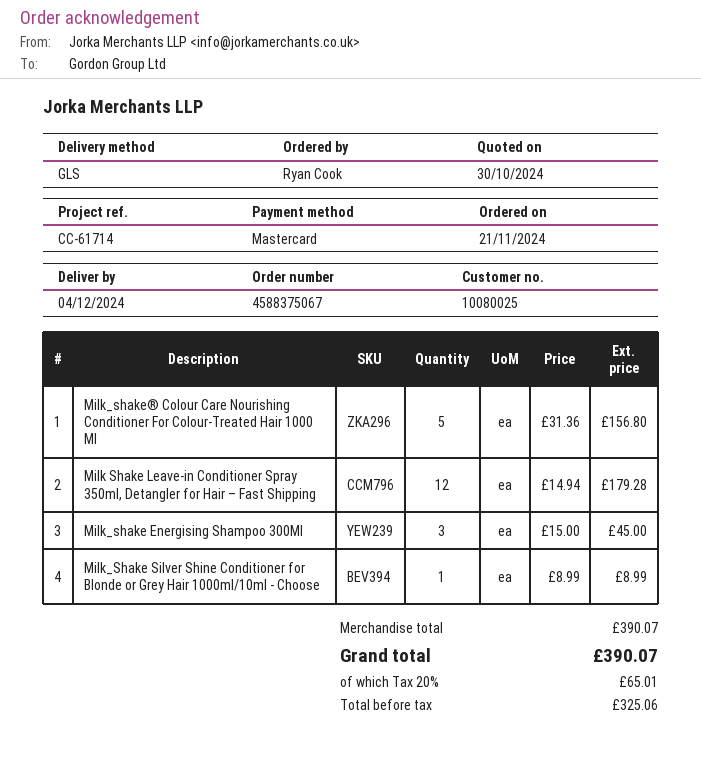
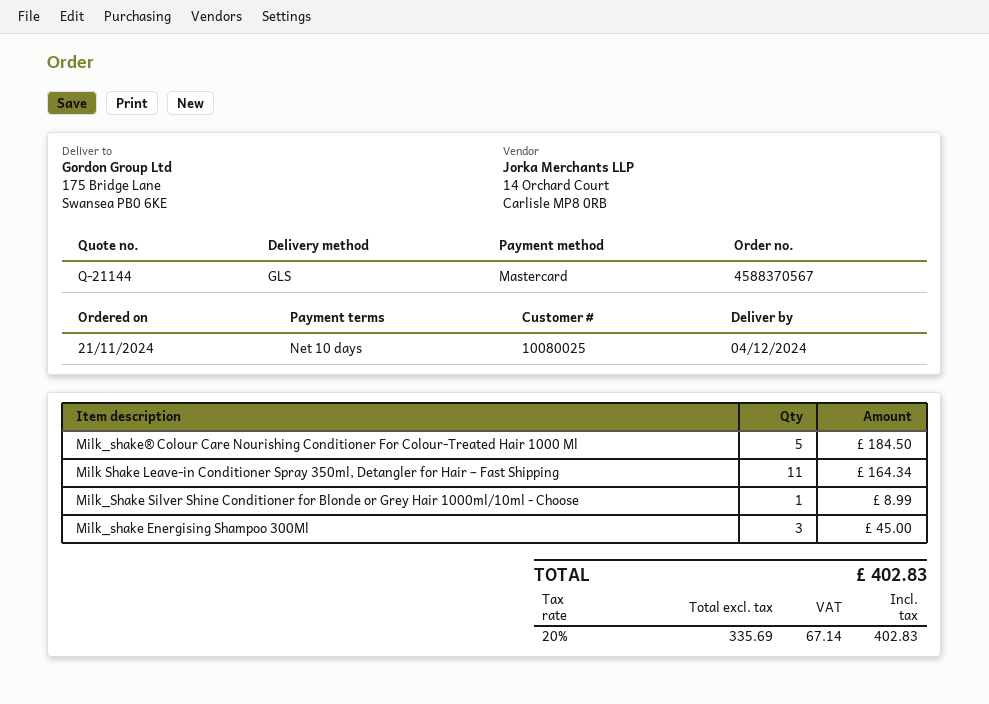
order number: 4588375067 -> 4588370567
Milk_shake® Colour Care Nourishing Conditioner For Colour-Treated Hair 1000 Ml: 5 for 156.80 -> 5 for 184.50
Milk Shake Leave-in Conditioner Spray 350ml, Detangler for Hair – Fast Shipping: 12 for 179.28 -> 11 for 164.34
net: 325.06 -> 335.69
tax: 20% = 65.01 -> 20% = 67.14
total: 390.07 -> 402.83

